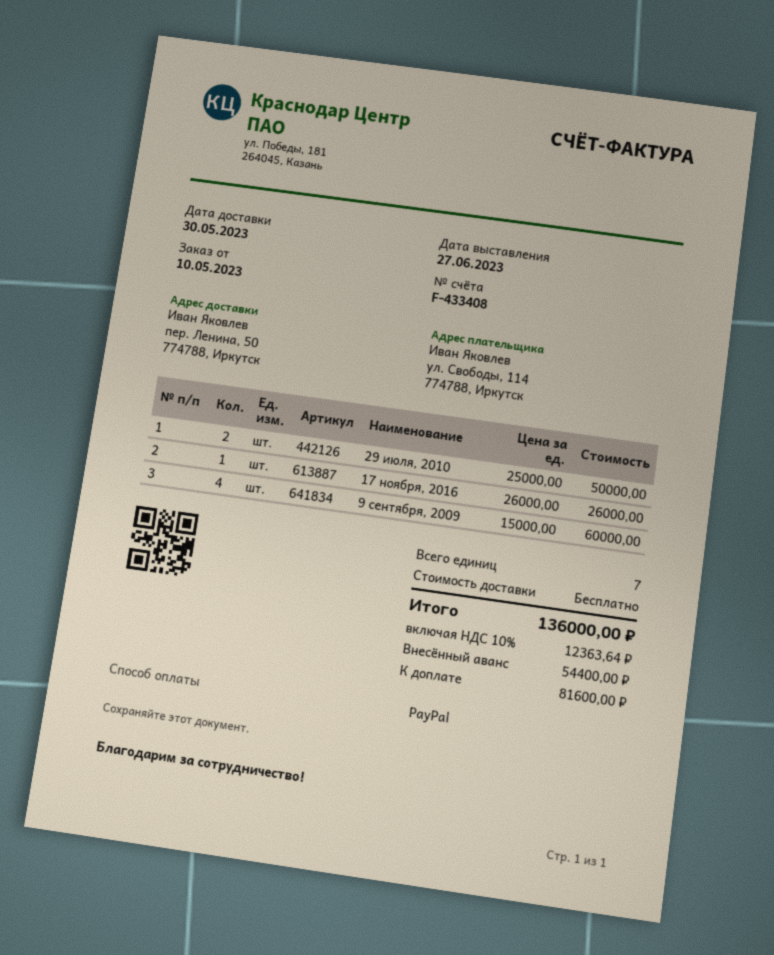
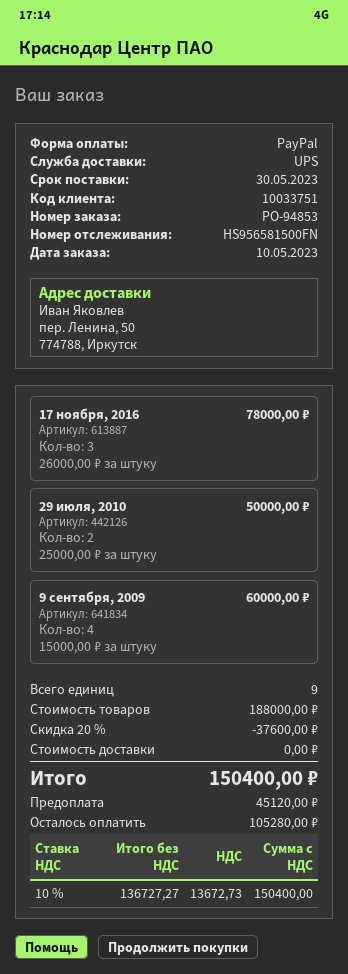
17 ноября, 2016: 1 x 26000.00 = 26000.00 -> 3 x 26000.00 = 78000.00
total quantity: 7 -> 9
discount: none -> 20% = 37600.00
tax: 10% = 12363.64 -> 10% = 13672.73
total: 136000.00 -> 150400.00
deposit: 54400.00 -> 45120.00
balance: 81600.00 -> 105280.00

